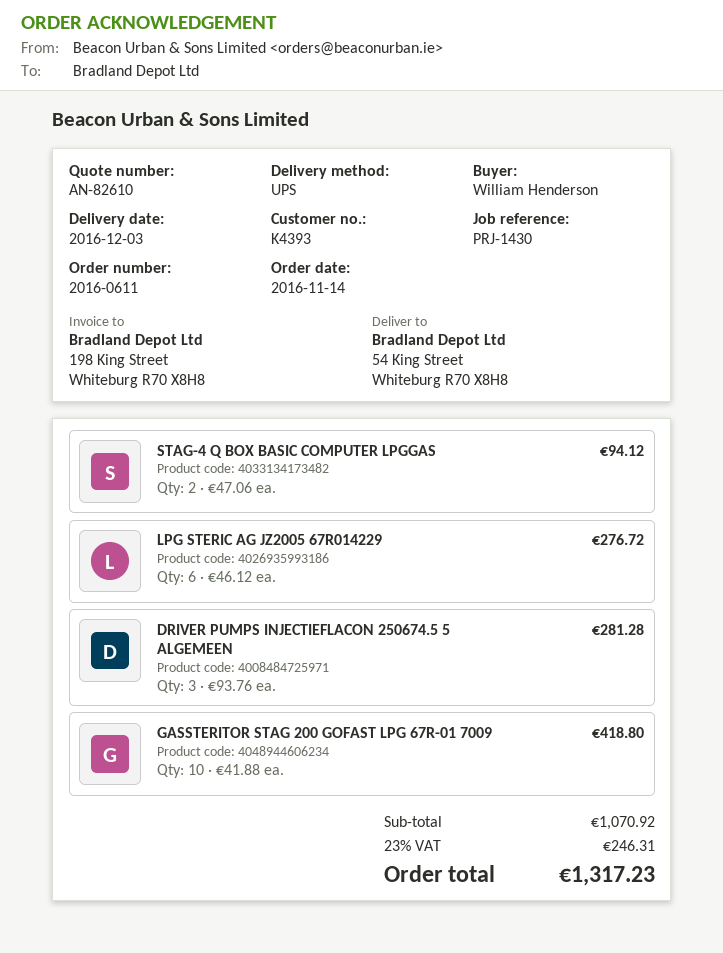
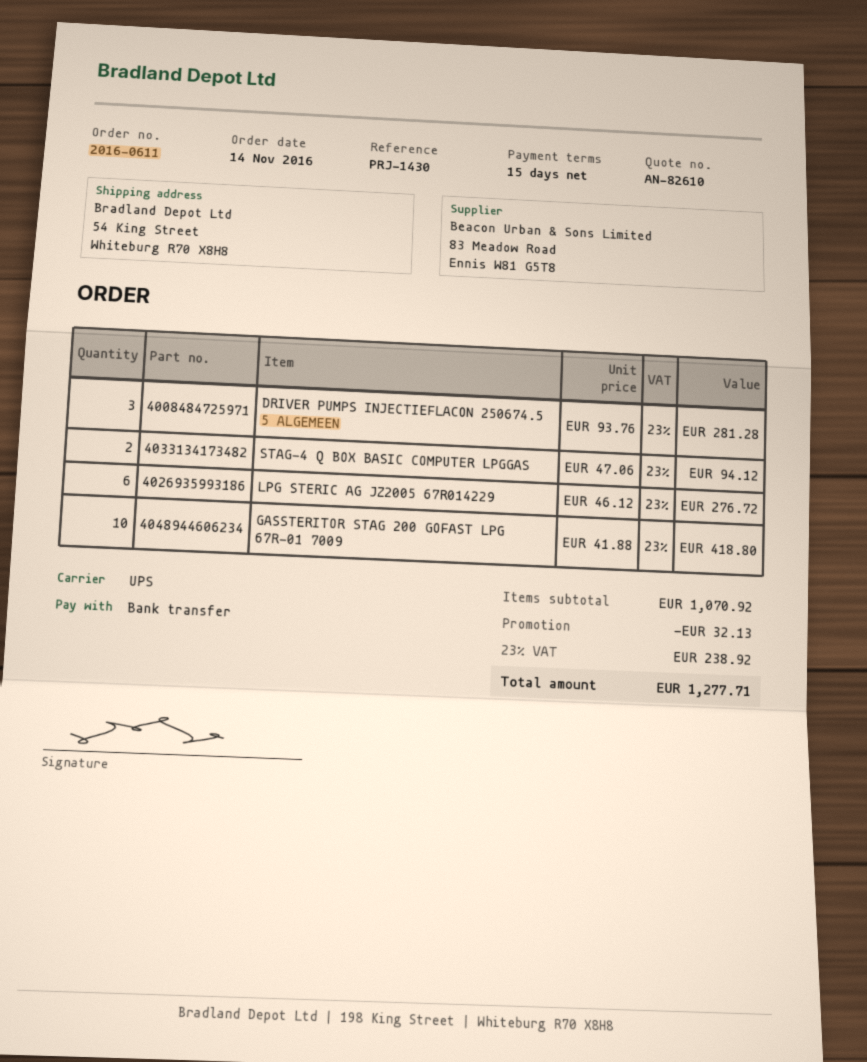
discount: none -> 32.13
tax: 23% = 246.31 -> 23% = 238.92
total: 1317.23 -> 1277.71

